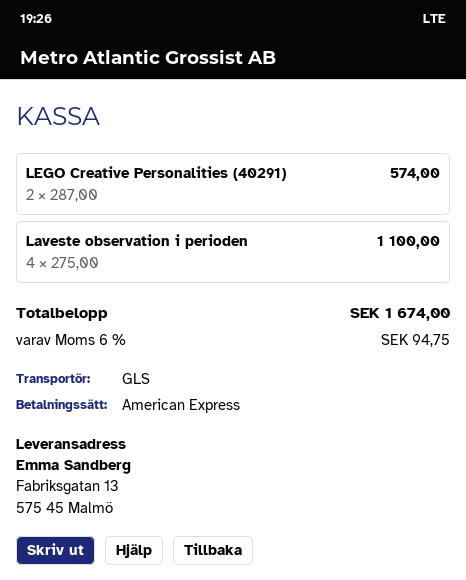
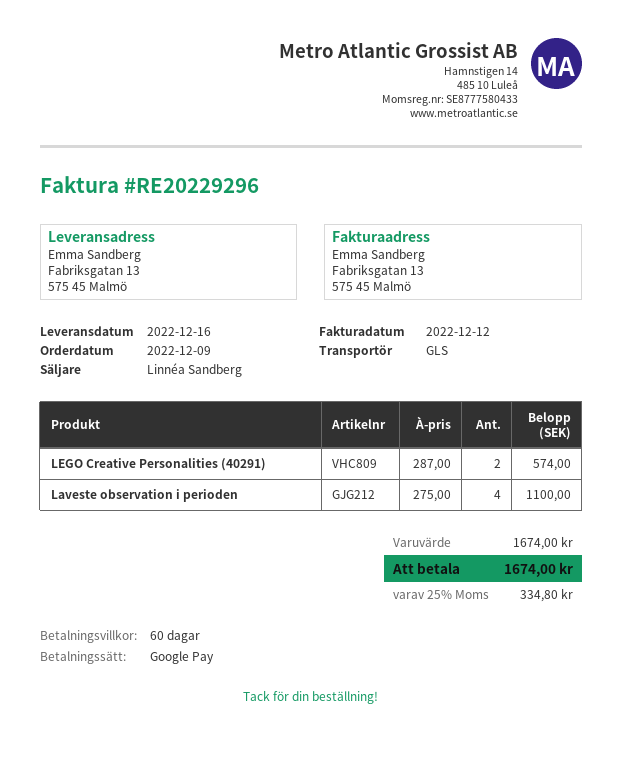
payment method: American Express -> Google Pay
tax: 6% = 94.75 -> 25% = 334.80

